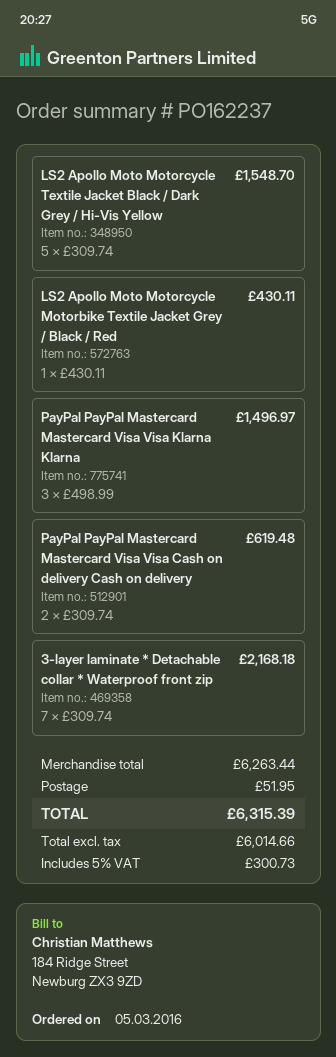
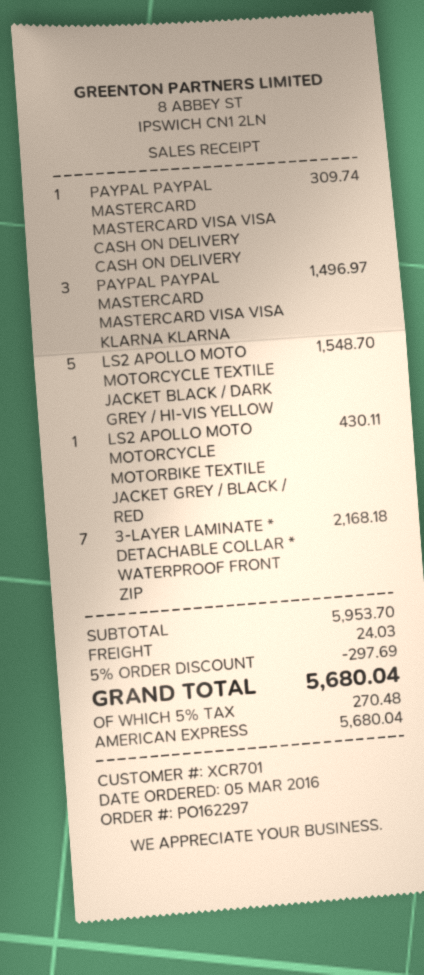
order number: PO162237 -> PO162297
PayPal PayPal Mastercard Mastercard Visa Visa Cash on delivery Cash on delivery: 2 for 619.48 -> 1 for 309.74
subtotal: 6263.44 -> 5953.70
discount: none -> 5% = 297.69
shipping: 51.95 -> 24.03
tax: 5% = 300.73 -> 5% = 270.48
total: 6315.39 -> 5680.04

